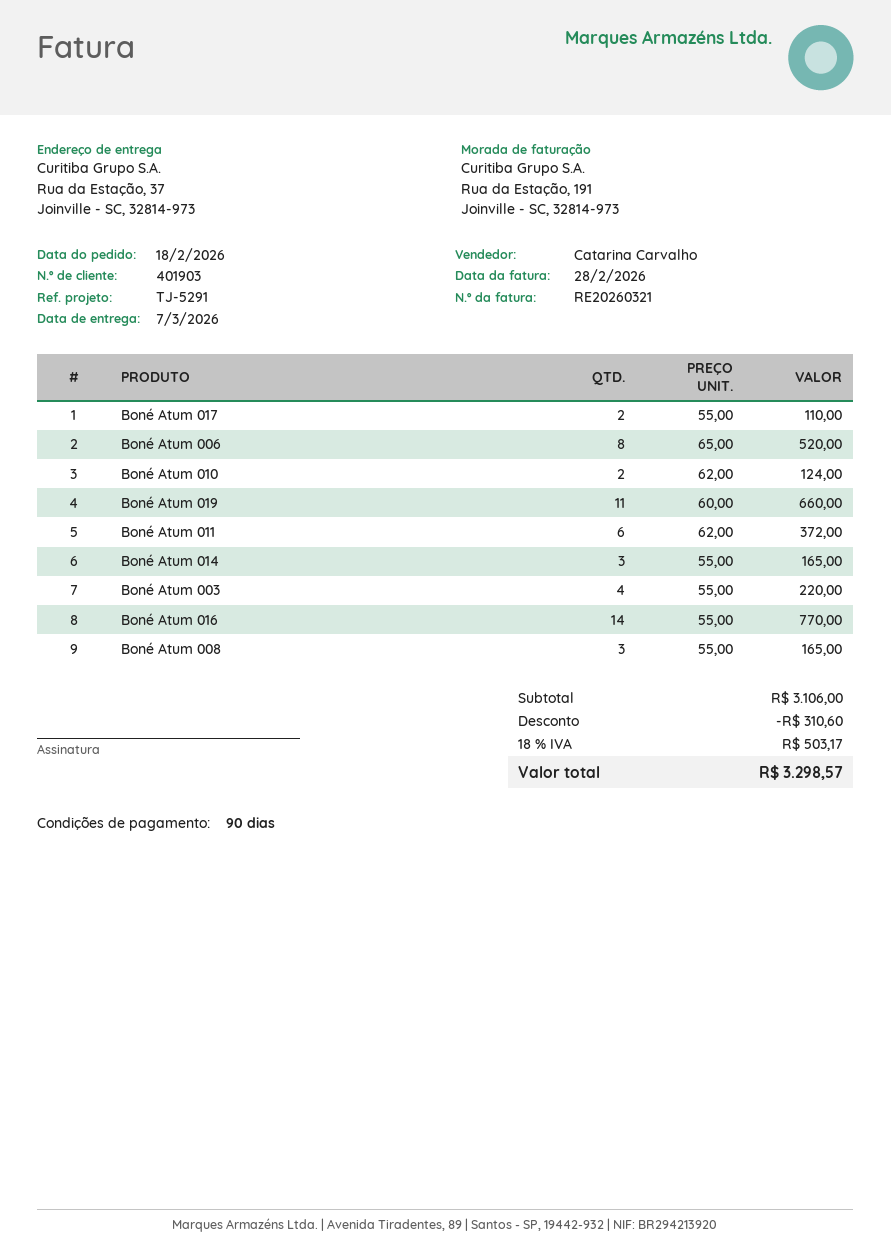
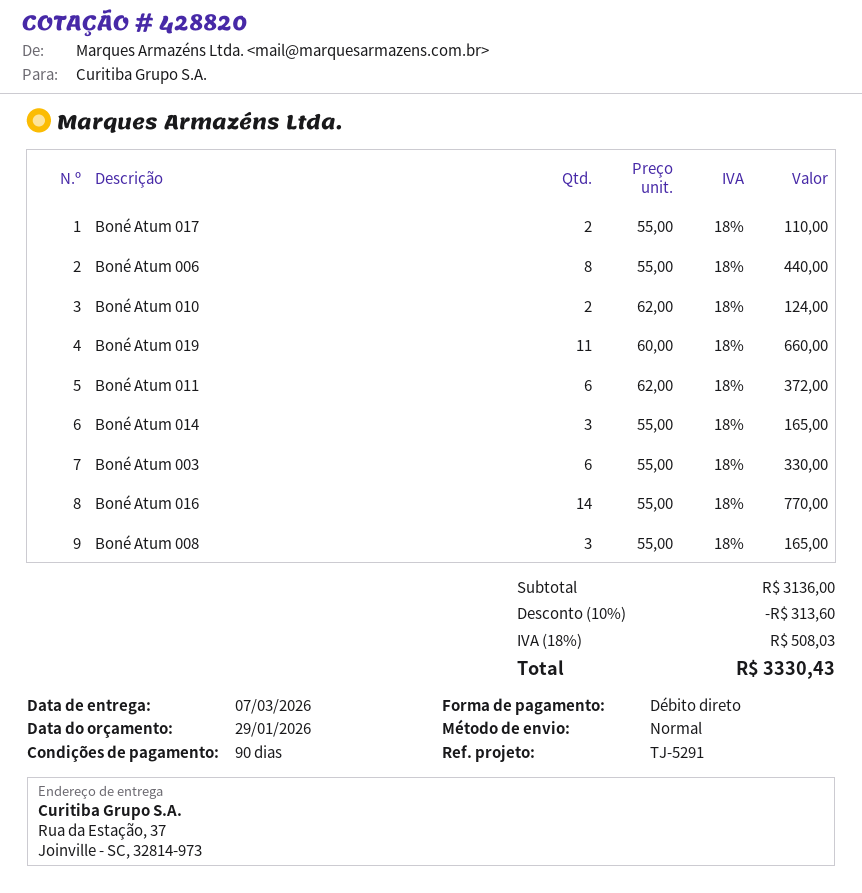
Boné Atum 006: 8 x 65.00 = 520.00 -> 8 x 55.00 = 440.00
Boné Atum 003: 4 x 55.00 = 220.00 -> 6 x 55.00 = 330.00
subtotal: 3106.00 -> 3136.00
discount: 310.60 -> 313.60
tax: 18% = 503.17 -> 18% = 508.03
total: 3298.57 -> 3330.43

